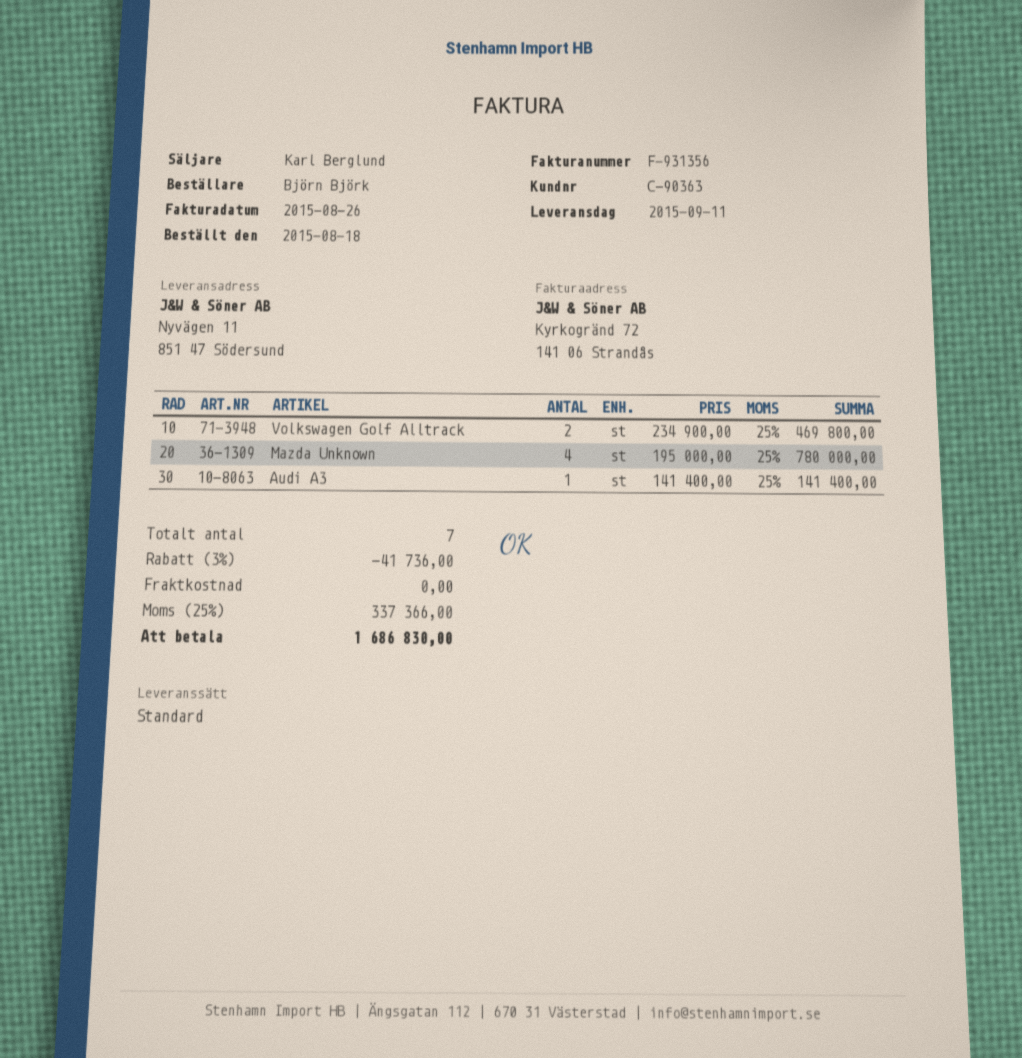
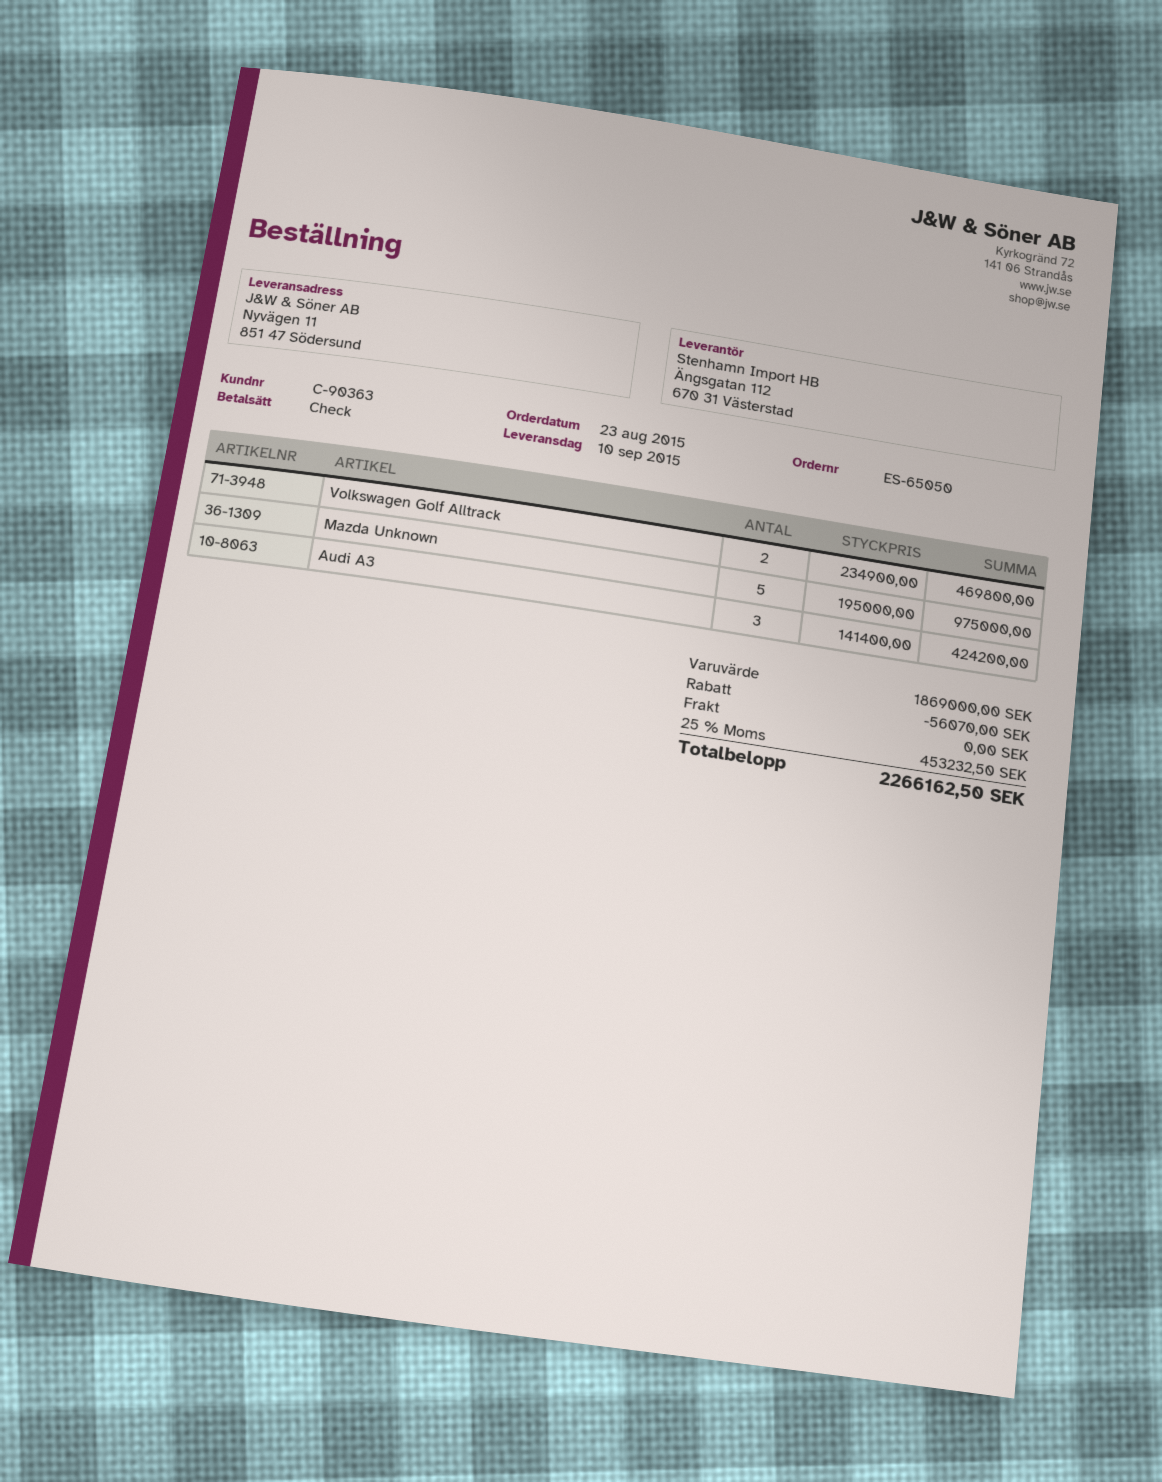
order date: 2015-08-18 -> 2015-08-23
delivery date: 2015-09-11 -> 2015-09-10
Mazda Unknown: 4 x 195000.00 = 780000.00 -> 5 x 195000.00 = 975000.00
Audi A3: 1 x 141400.00 = 141400.00 -> 3 x 141400.00 = 424200.00
discount: 41736.00 -> 56070.00
tax: 25% = 337366.00 -> 25% = 453232.50
total: 1686830.00 -> 2266162.50

